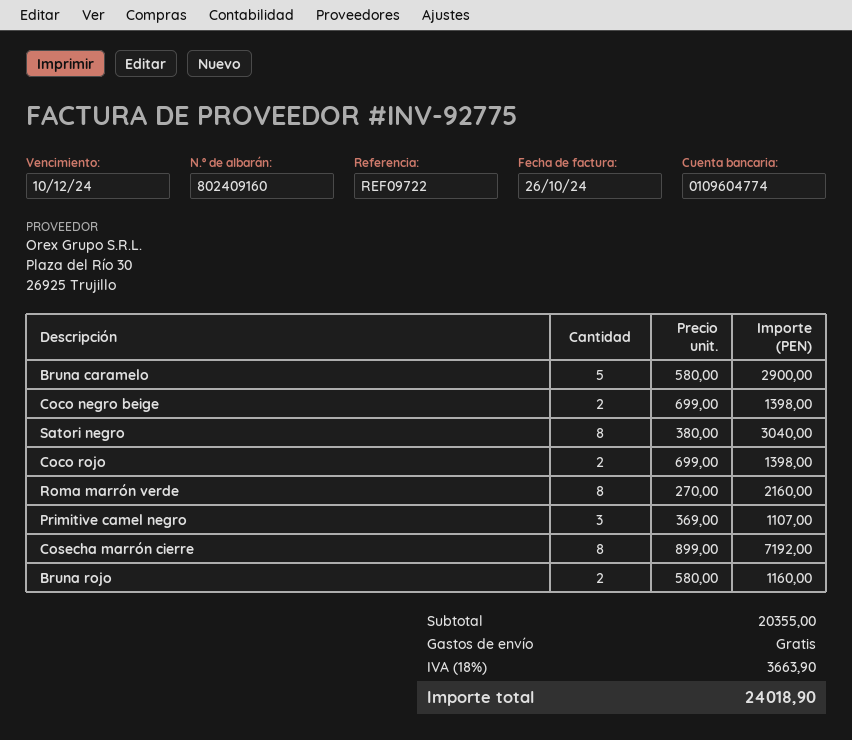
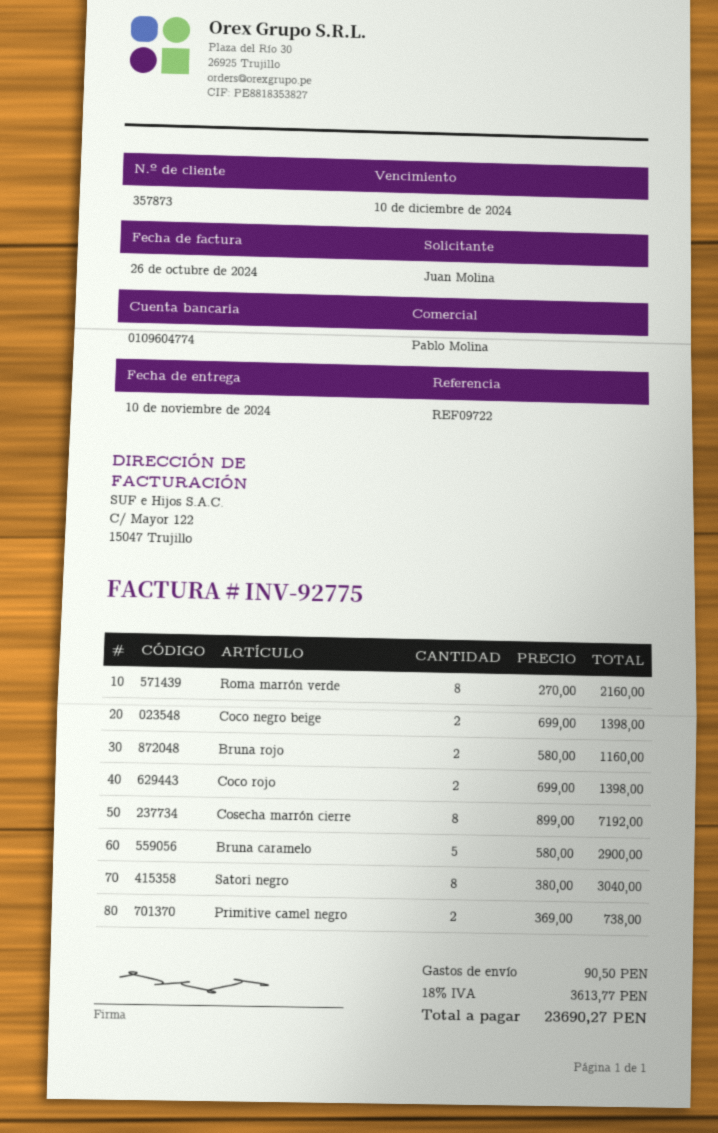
Primitive camel negro: 3 x 369.00 = 1107.00 -> 2 x 369.00 = 738.00
shipping: 0.00 -> 90.50
tax: 18% = 3663.90 -> 18% = 3613.77
total: 24018.90 -> 23690.27

